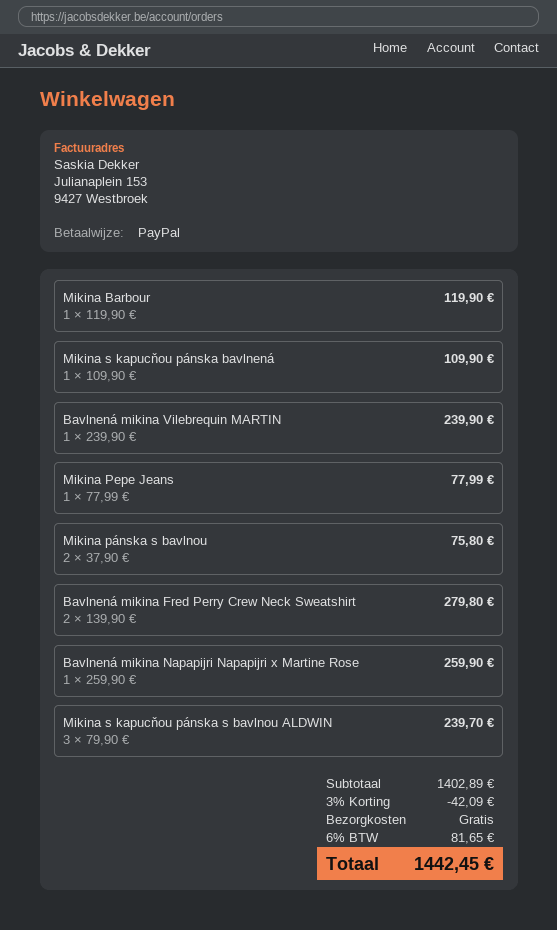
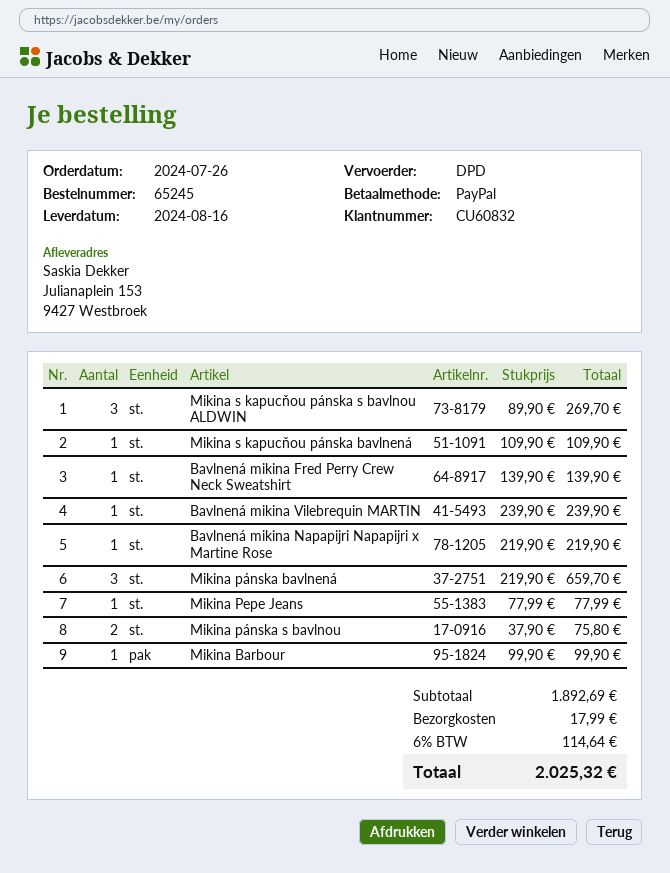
Mikina Barbour: 1 x 119.90 = 119.90 -> 1 x 99.90 = 99.90
Bavlnená mikina Fred Perry Crew Neck Sweatshirt: 2 x 139.90 = 279.80 -> 1 x 139.90 = 139.90
Bavlnená mikina Napapijri Napapijri x Martine Rose: 1 x 259.90 = 259.90 -> 1 x 219.90 = 219.90
Mikina s kapucňou pánska s bavlnou ALDWIN: 3 x 79.90 = 239.70 -> 3 x 89.90 = 269.70
Mikina pánska bavlnená: none -> 3 x 219.90 = 659.70
subtotal: 1402.89 -> 1892.69
discount: 3% = 42.09 -> none
shipping: 0.00 -> 17.99
tax: 6% = 81.65 -> 6% = 114.64
total: 1442.45 -> 2025.32

